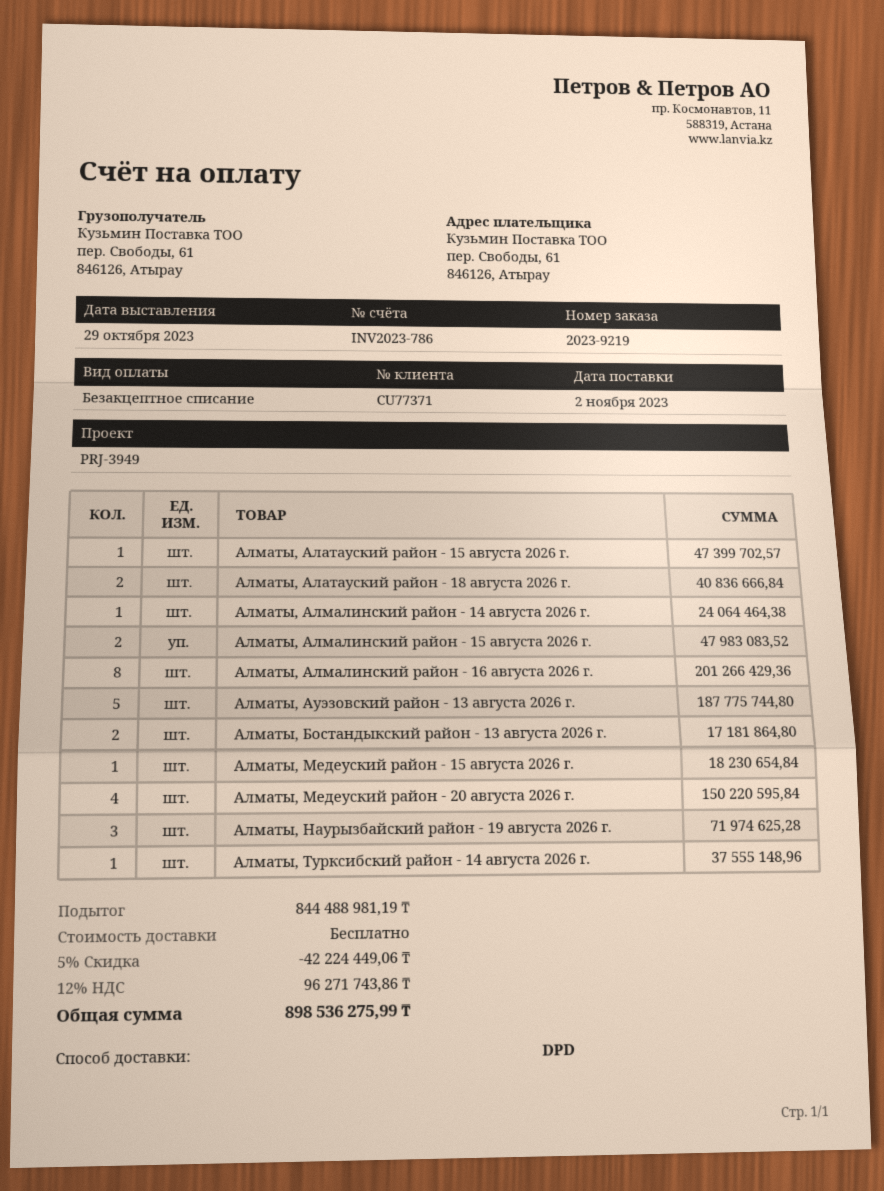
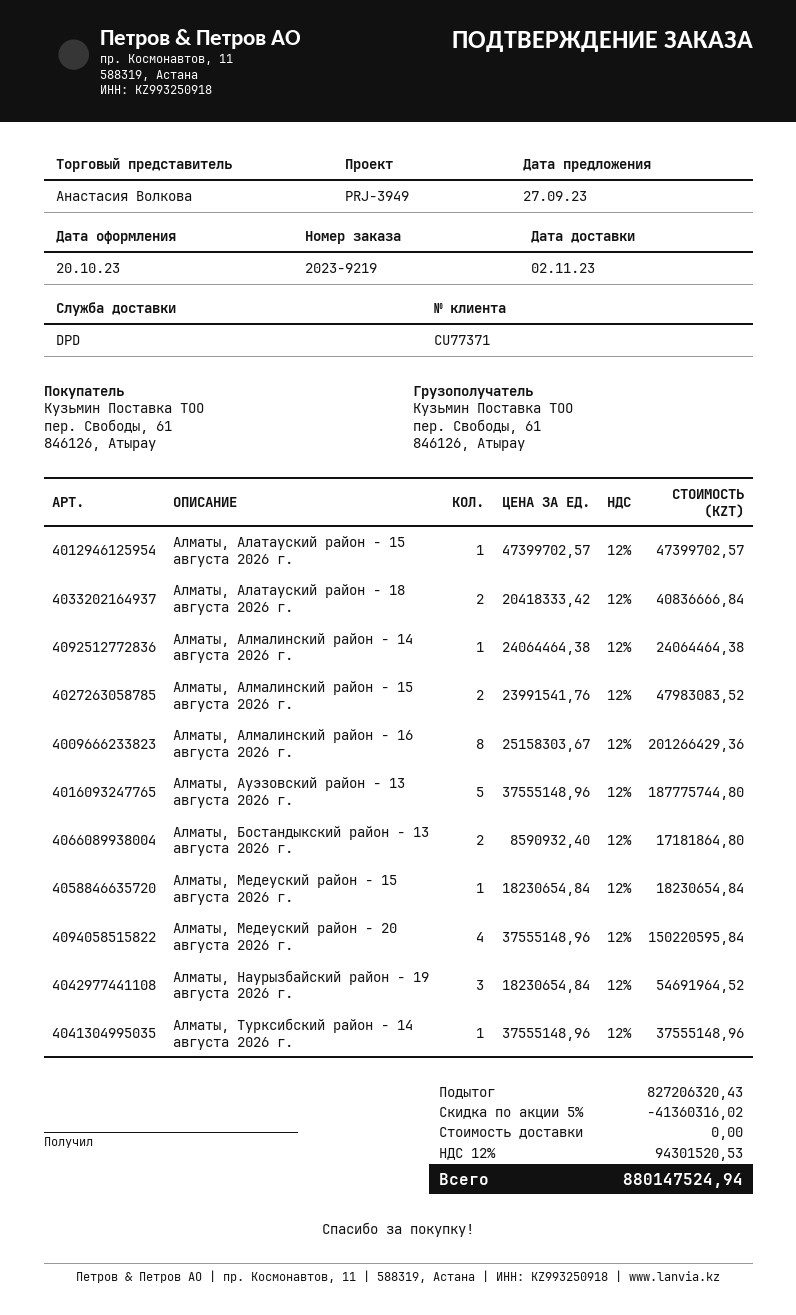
Алматы, Наурызбайский район - 19 августа 2026 г.: 3 for 71974625.28 -> 3 for 54691964.52
subtotal: 844488981.19 -> 827206320.43
discount: 5% = 42224449.06 -> 5% = 41360316.02
tax: 12% = 96271743.86 -> 12% = 94301520.53
total: 898536275.99 -> 880147524.94

